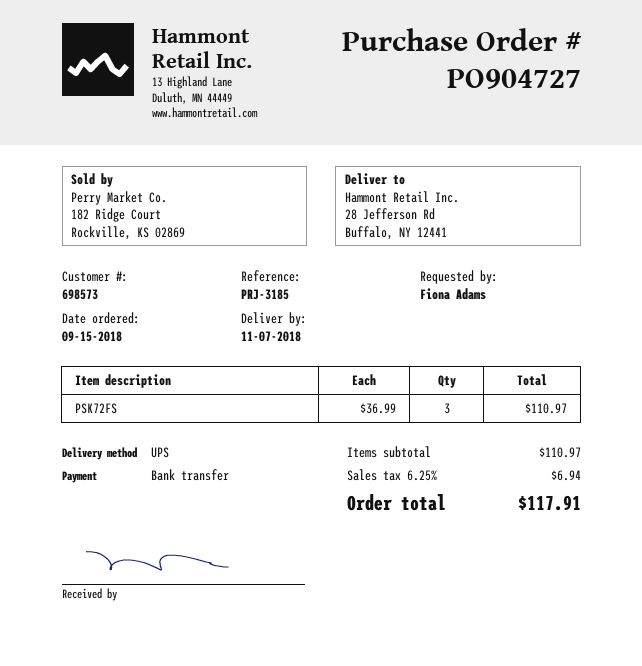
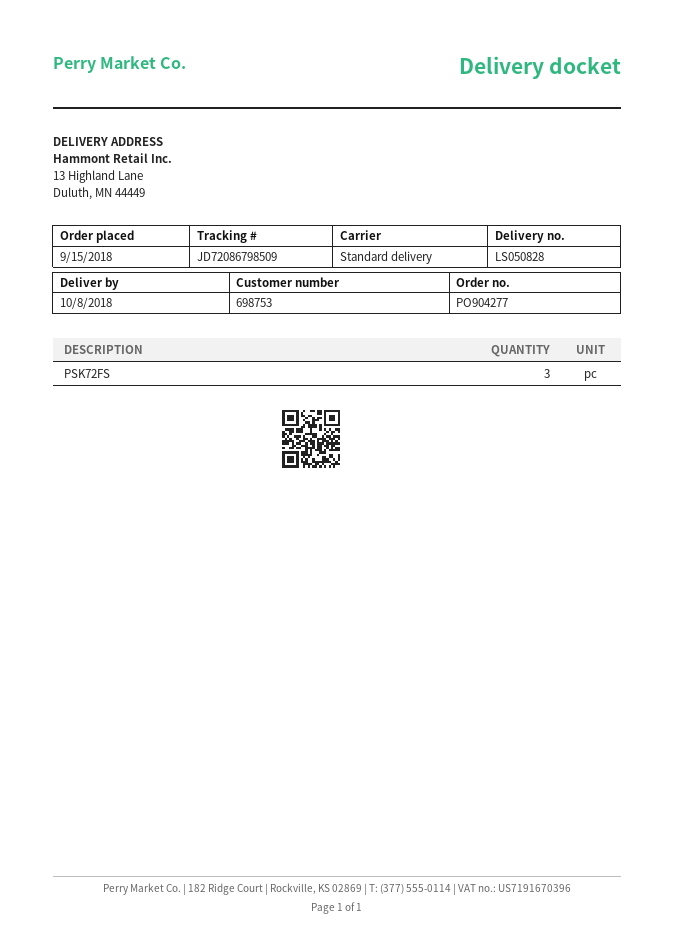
order number: PO904727 -> PO904277
delivery date: 2018-11-07 -> 2018-10-08
customer number: 698573 -> 698753
shipping method: UPS -> standard
ship to: 28 Jefferson Rd, Buffalo, NY 12441 -> 13 Highland Lane, Duluth, MN 44449

